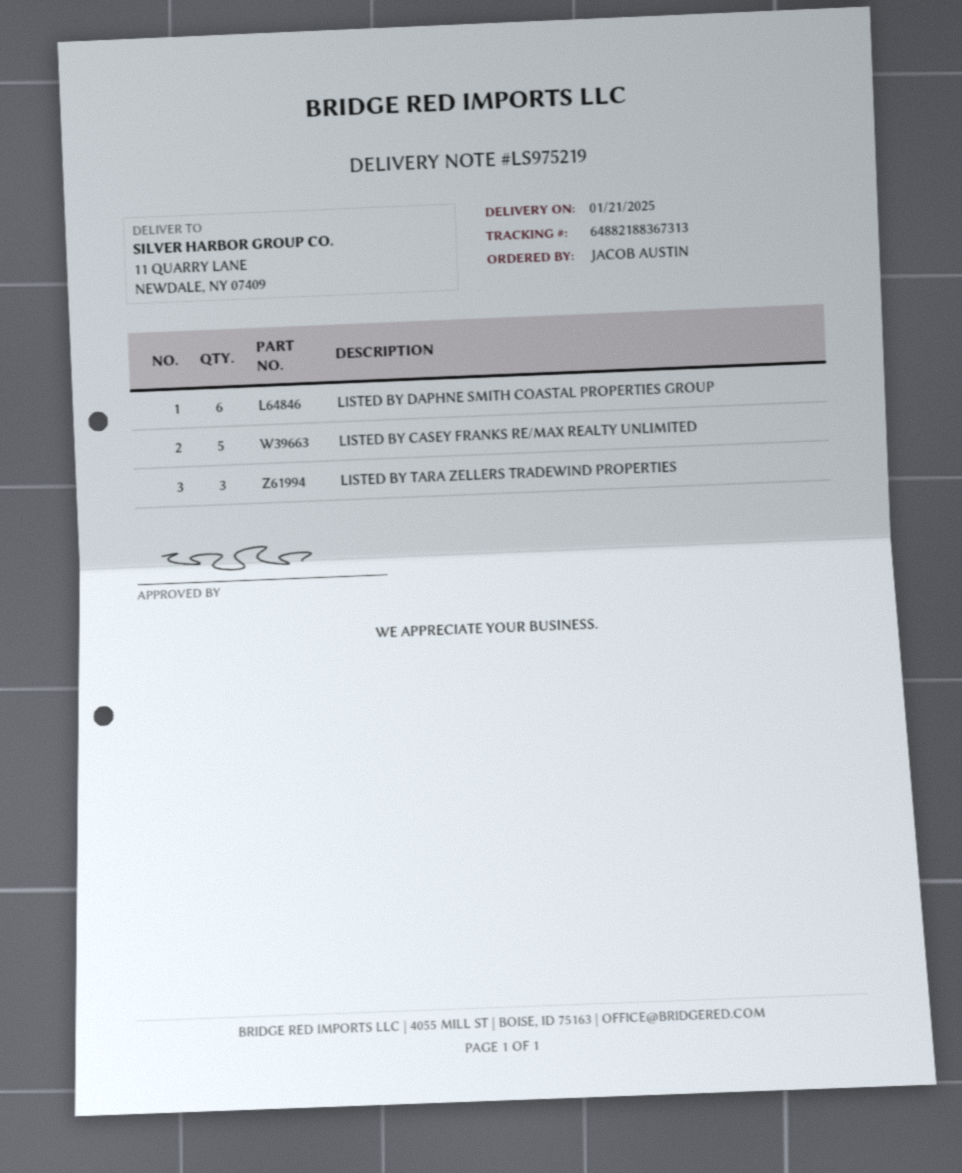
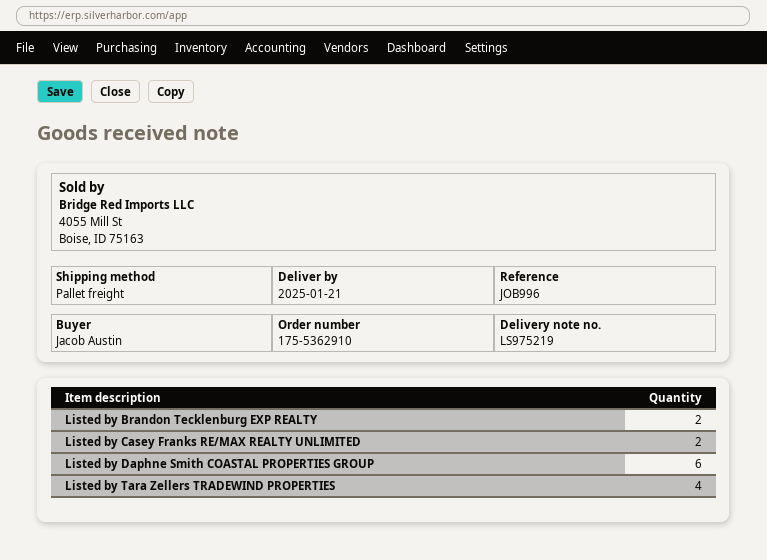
LISTED BY CASEY FRANKS RE/MAX REALTY UNLIMITED: 5 -> 2
LISTED BY TARA ZELLERS TRADEWIND PROPERTIES: 3 -> 4
Listed by Brandon Tecklenburg EXP REALTY: none -> 2

